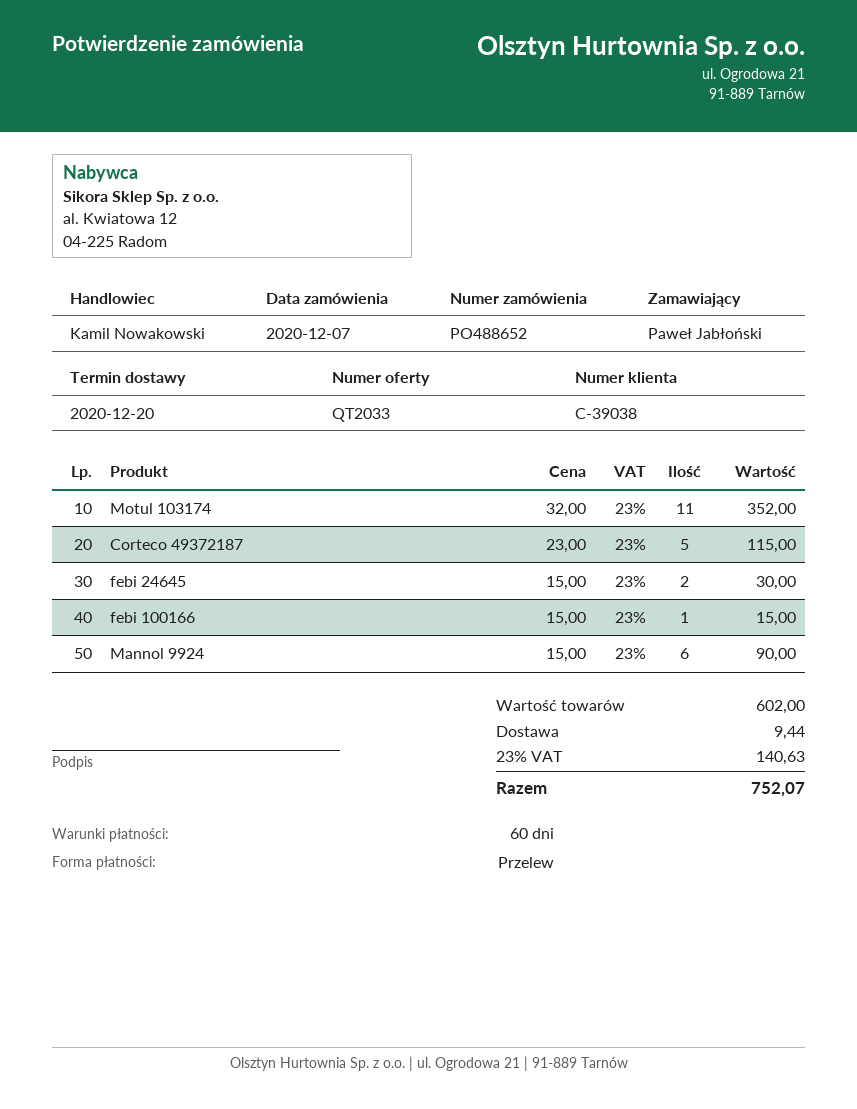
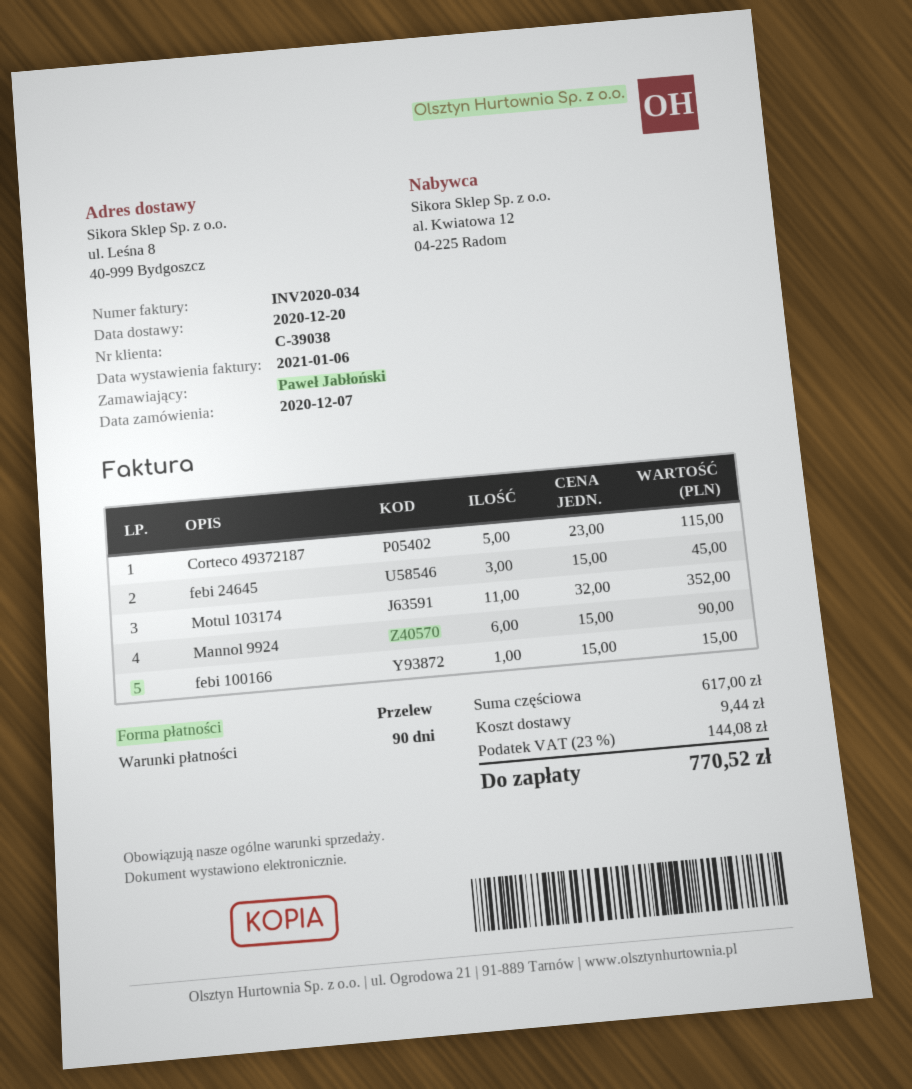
payment terms: 60 days -> 90 days
febi 24645: 2 x 15.00 = 30.00 -> 3 x 15.00 = 45.00
subtotal: 602.00 -> 617.00
tax: 23% = 140.63 -> 23% = 144.08
total: 752.07 -> 770.52

